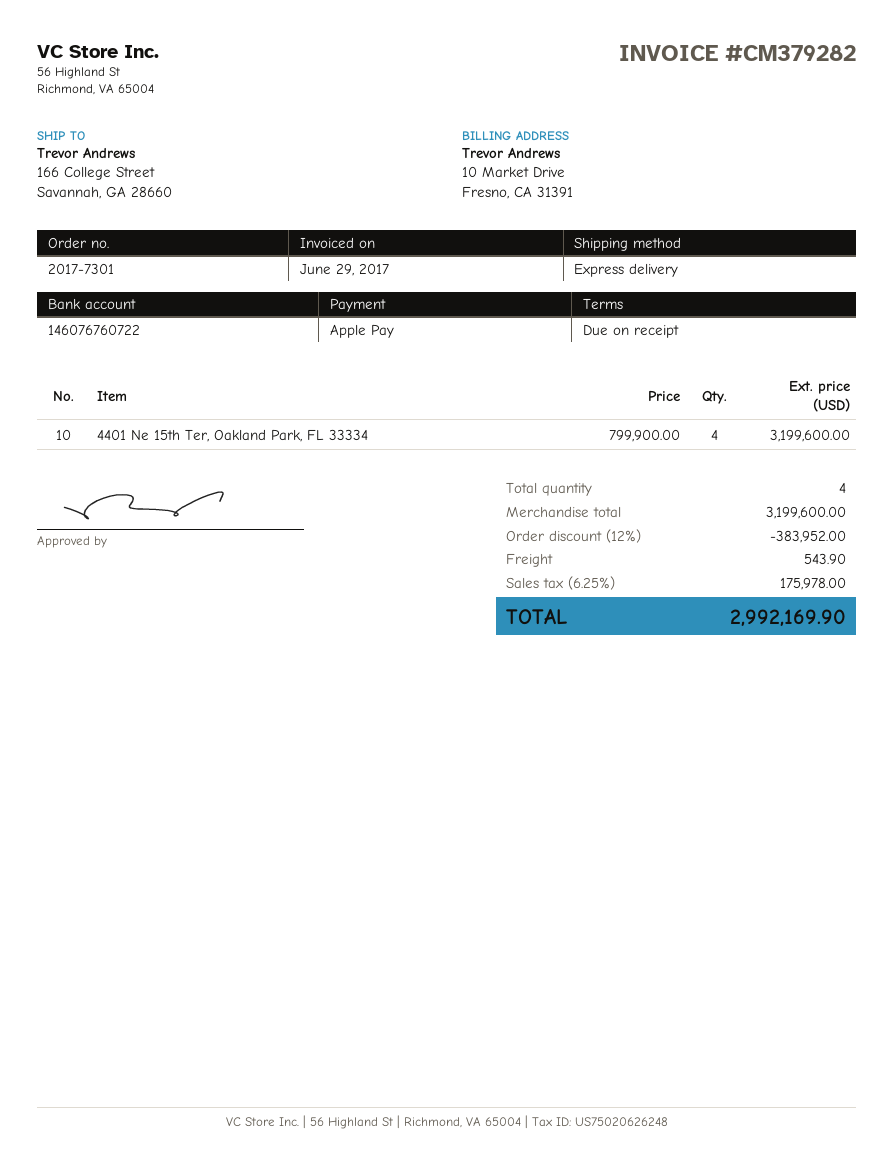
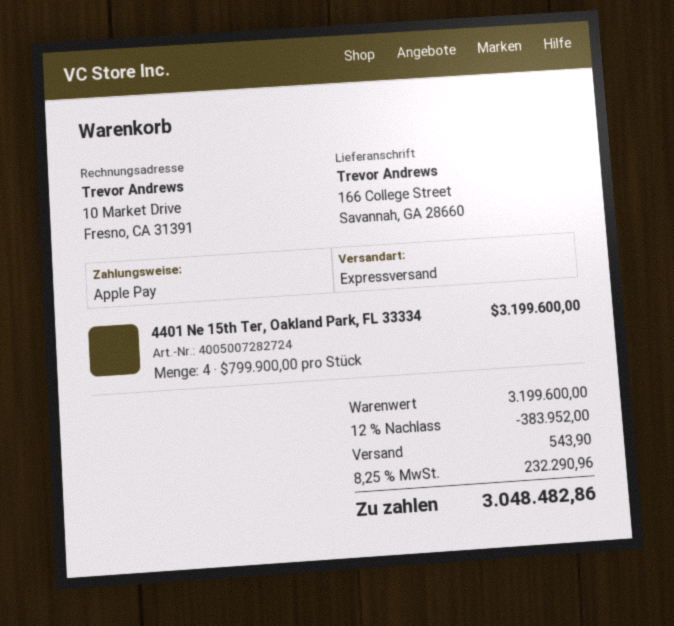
tax: 6.25% = 175978.00 -> 8.25% = 232290.96
total: 2992169.90 -> 3048482.86

